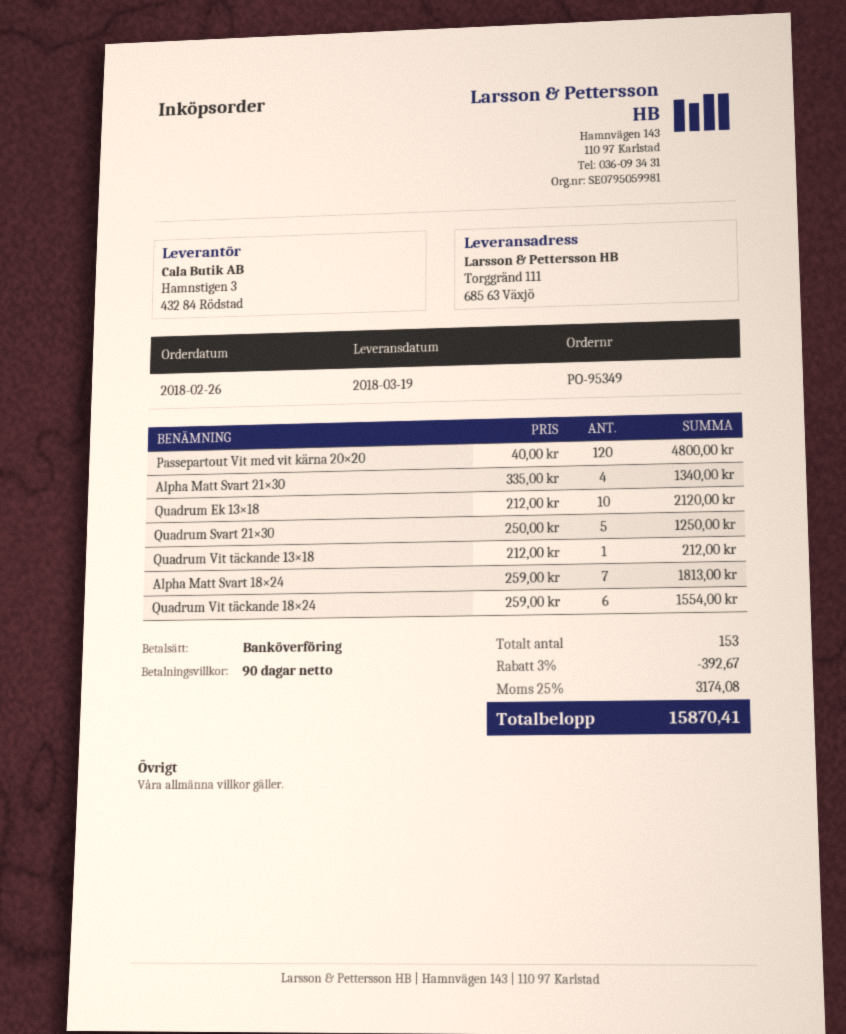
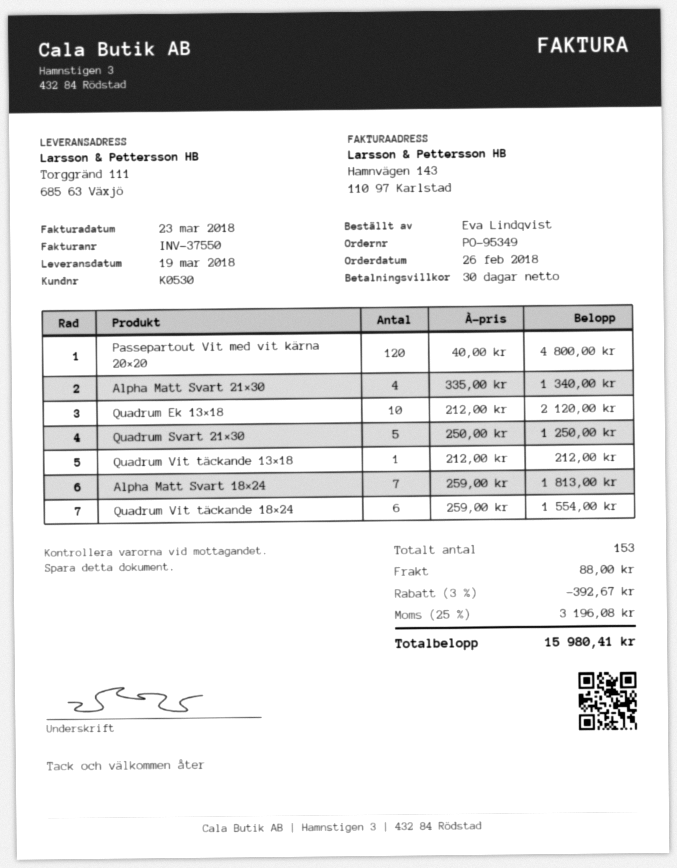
payment terms: 90 days -> 30 days
shipping: none -> 88.00
tax: 25% = 3174.08 -> 25% = 3196.08
total: 15870.41 -> 15980.41

